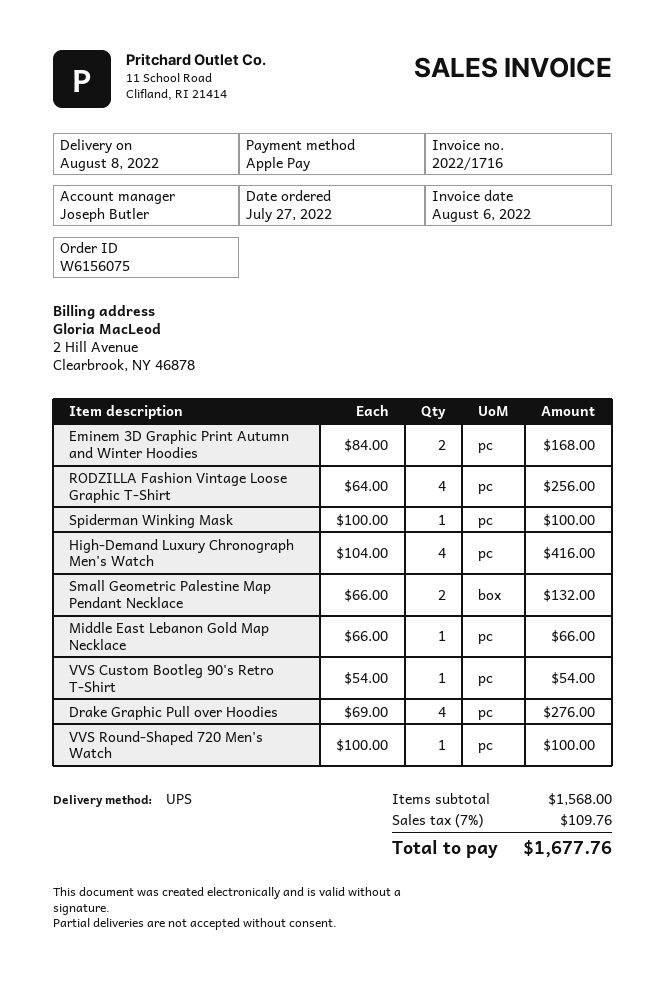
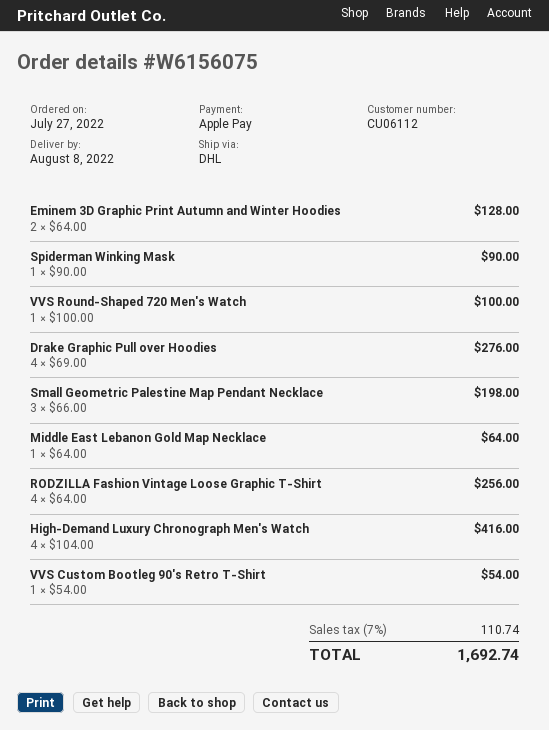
shipping method: UPS -> DHL
Eminem 3D Graphic Print Autumn and Winter Hoodies: 2 x 84.00 = 168.00 -> 2 x 64.00 = 128.00
Spiderman Winking Mask: 1 x 100.00 = 100.00 -> 1 x 90.00 = 90.00
Small Geometric Palestine Map Pendant Necklace: 2 x 66.00 = 132.00 -> 3 x 66.00 = 198.00
Middle East Lebanon Gold Map Necklace: 1 x 66.00 = 66.00 -> 1 x 64.00 = 64.00
tax: 7% = 109.76 -> 7% = 110.74
total: 1677.76 -> 1692.74

